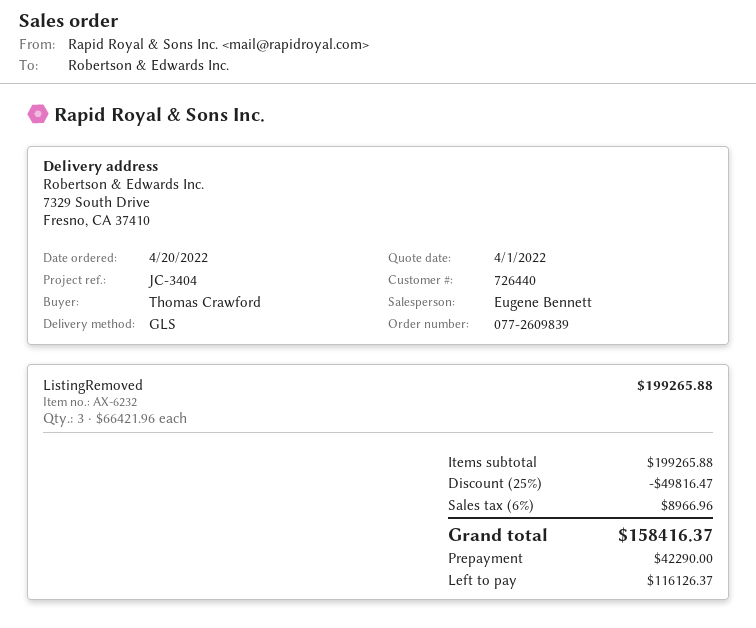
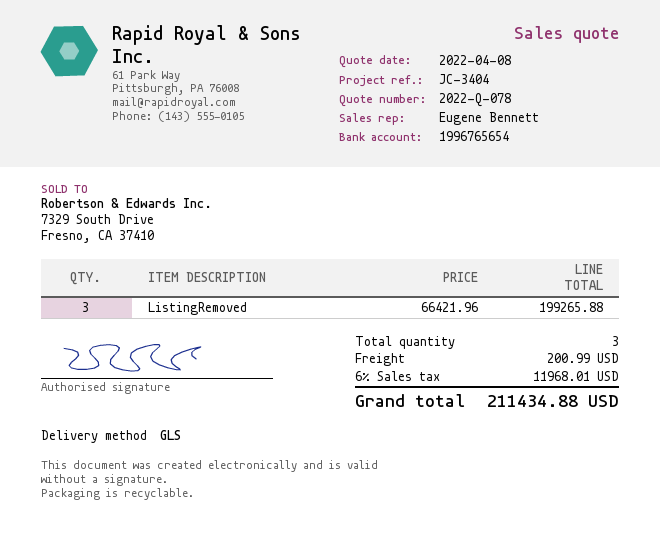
quote date: 2022-04-01 -> 2022-04-08
discount: 25% = 49816.47 -> none
shipping: none -> 200.99
tax: 6% = 8966.96 -> 6% = 11968.01
total: 158416.37 -> 211434.88

